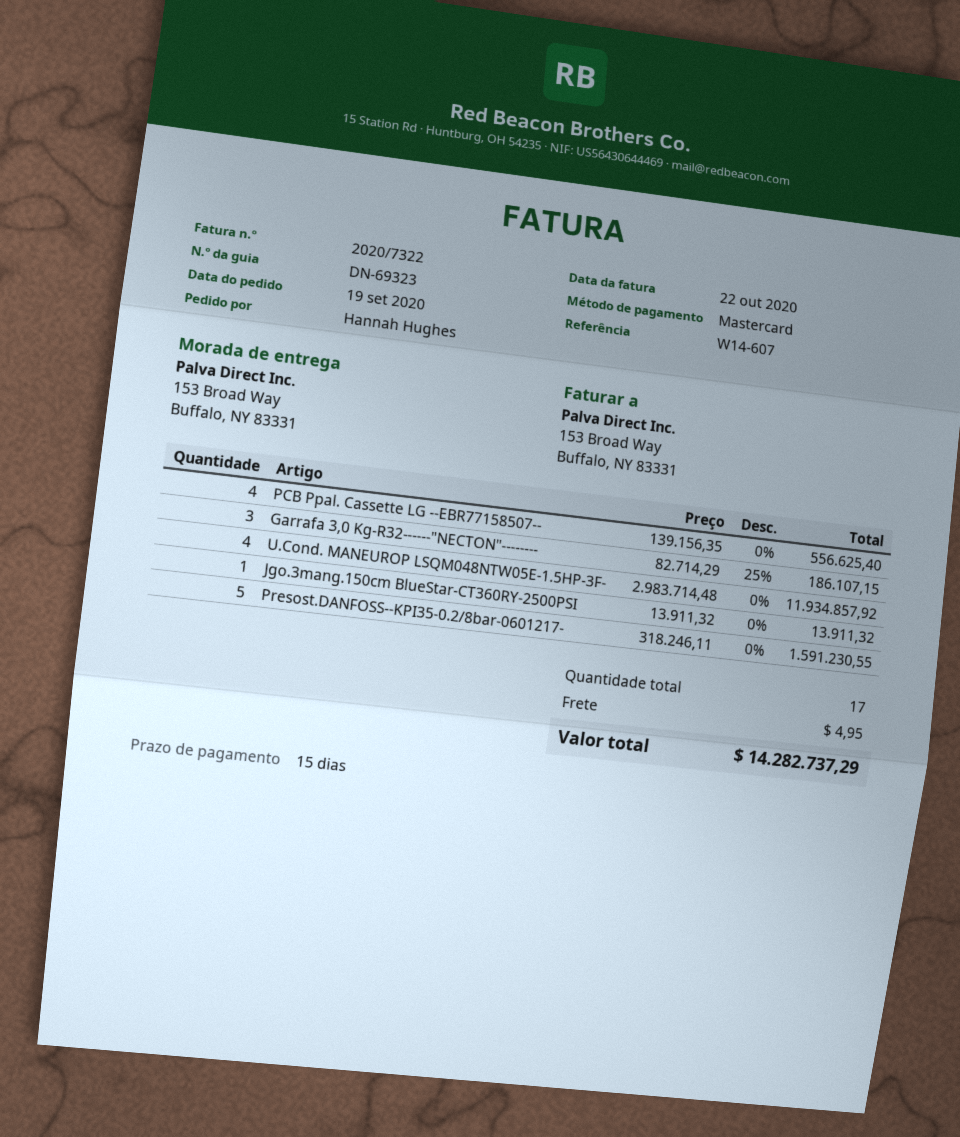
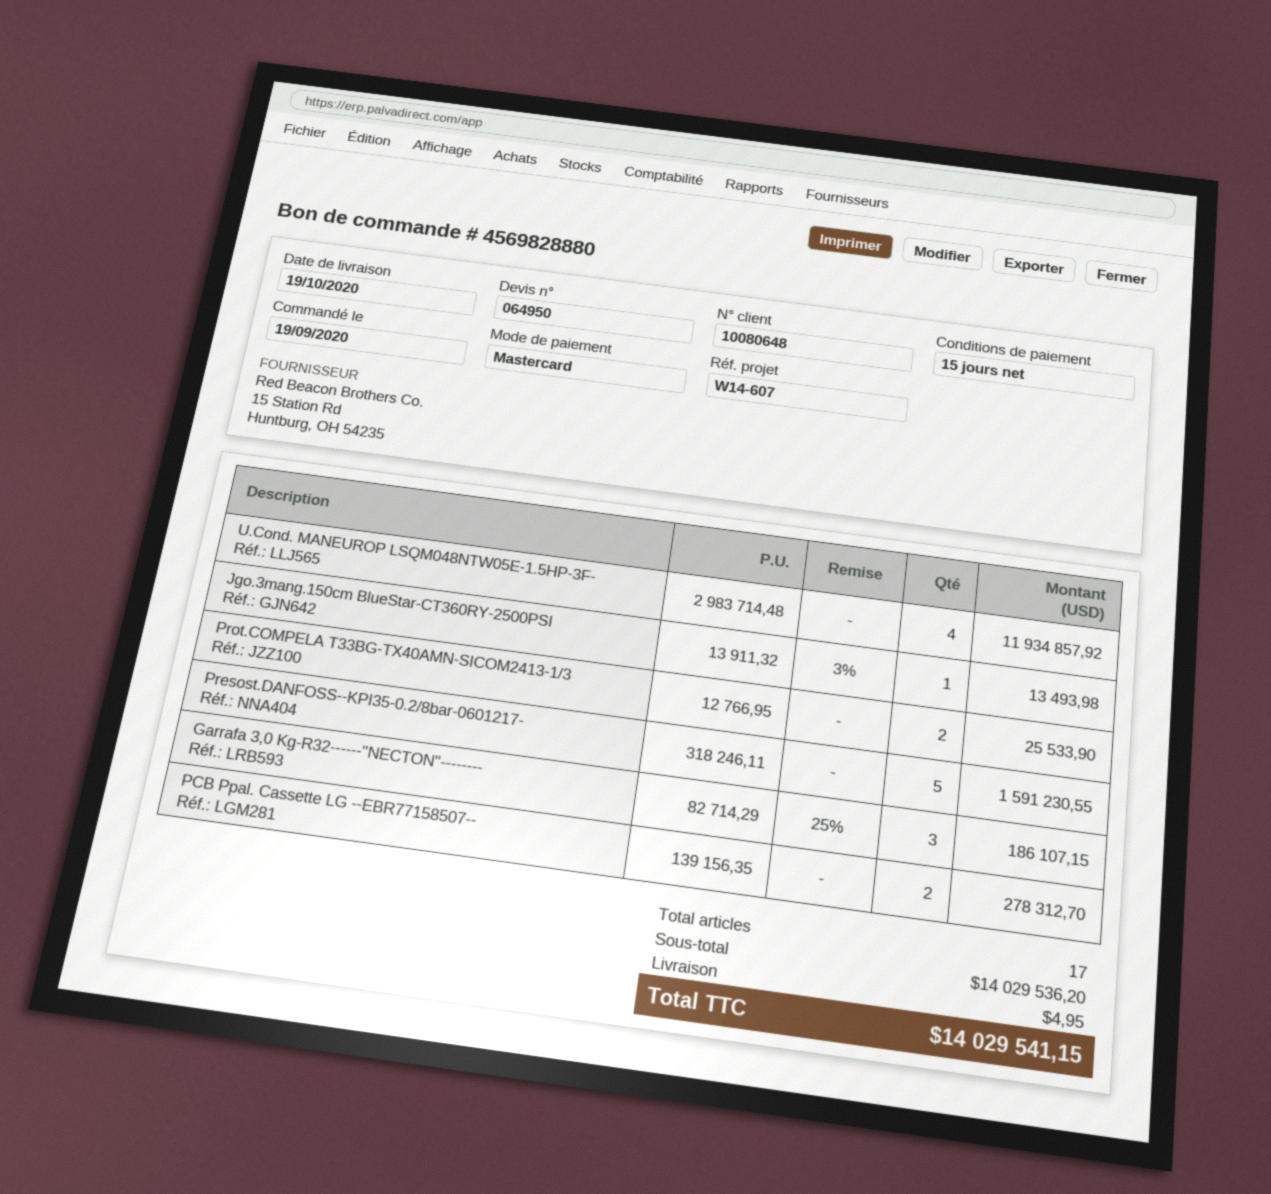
PCB Ppal. Cassette LG --EBR77158507--: 4 x 139156.35 = 556625.40 -> 2 x 139156.35 = 278312.70
Jgo.3mang.150cm BlueStar-CT360RY-2500PSI: 1 x 13911.32 = 13911.32 -> 1 x 13911.32 - 3% = 13493.98
Prot.COMPELA T33BG-TX40AMN-SICOM2413-1/3: none -> 2 x 12766.95 = 25533.90
total: 14282737.29 -> 14029541.15

